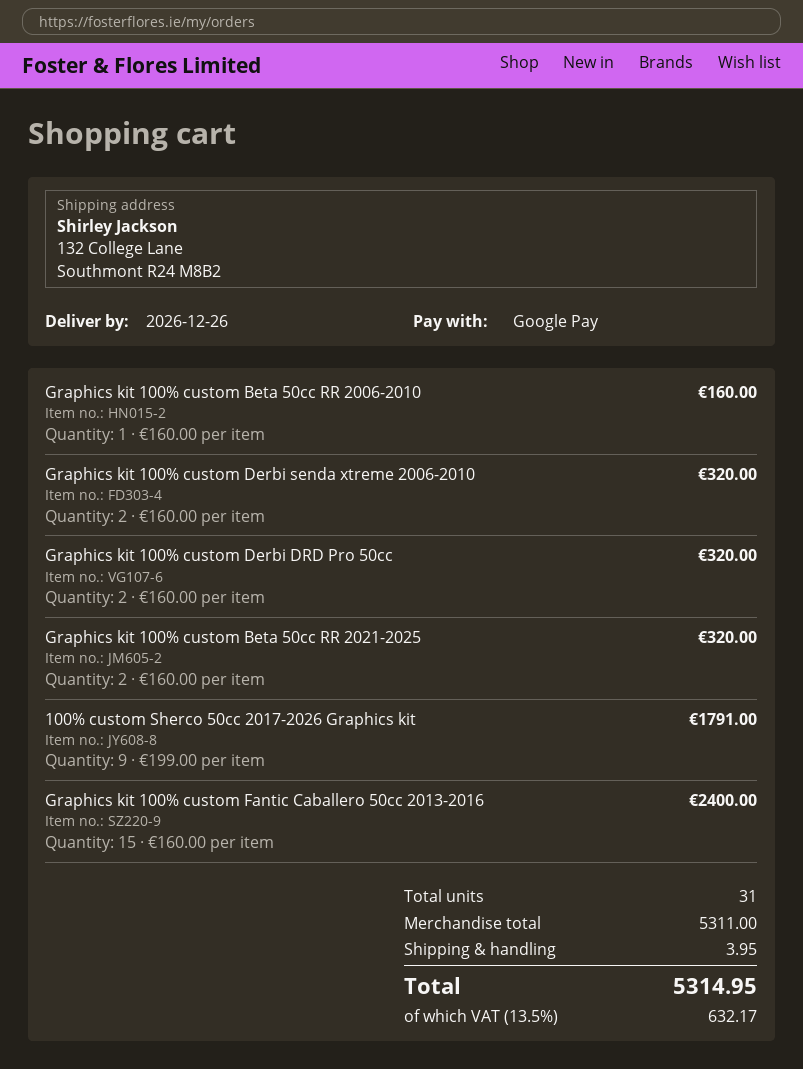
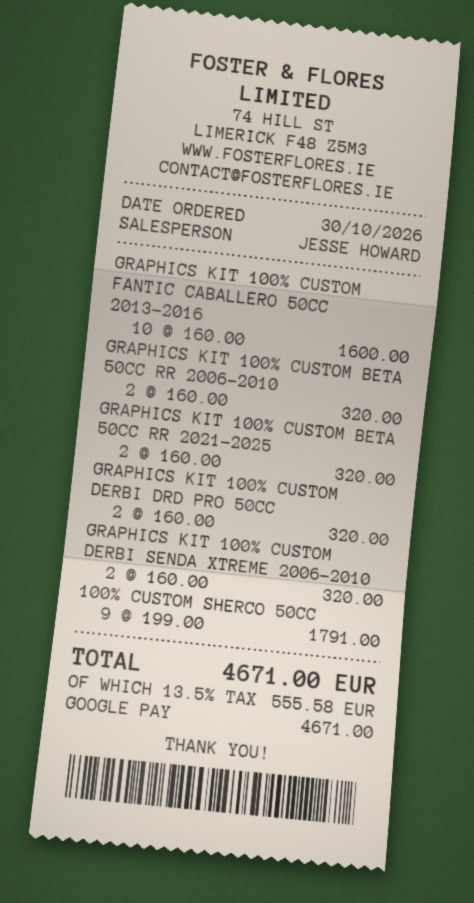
Graphics kit 100% custom Beta 50cc RR 2006-2010: 1 x 160.00 = 160.00 -> 2 x 160.00 = 320.00
Graphics kit 100% custom Fantic Caballero 50cc 2013-2016: 15 x 160.00 = 2400.00 -> 10 x 160.00 = 1600.00
shipping: 3.95 -> none
tax: 13.5% = 632.17 -> 13.5% = 555.58
total: 5314.95 -> 4671.00

